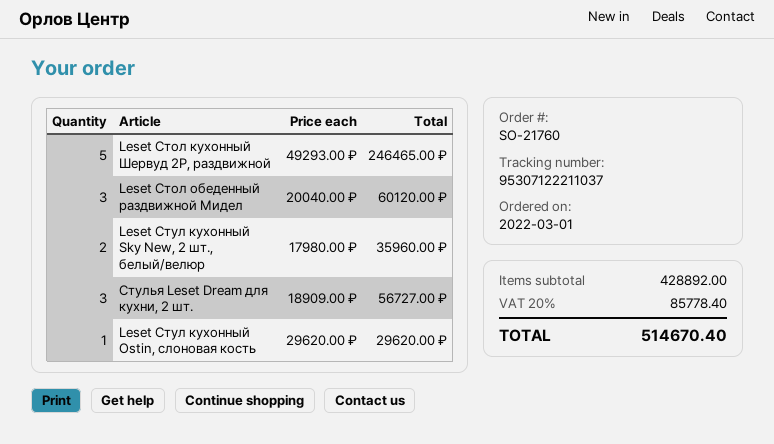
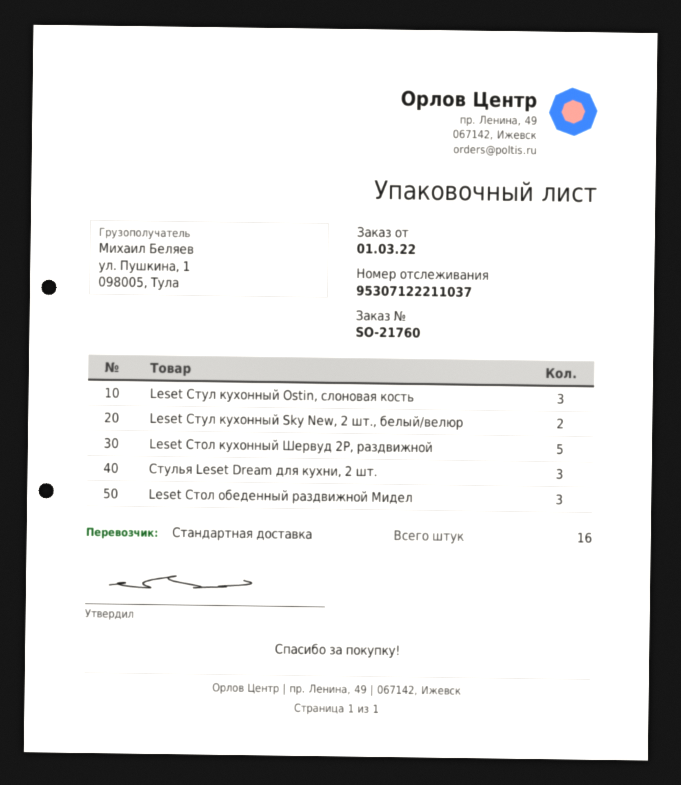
Leset Стул кухонный Ostin, слоновая кость: 1 -> 3

